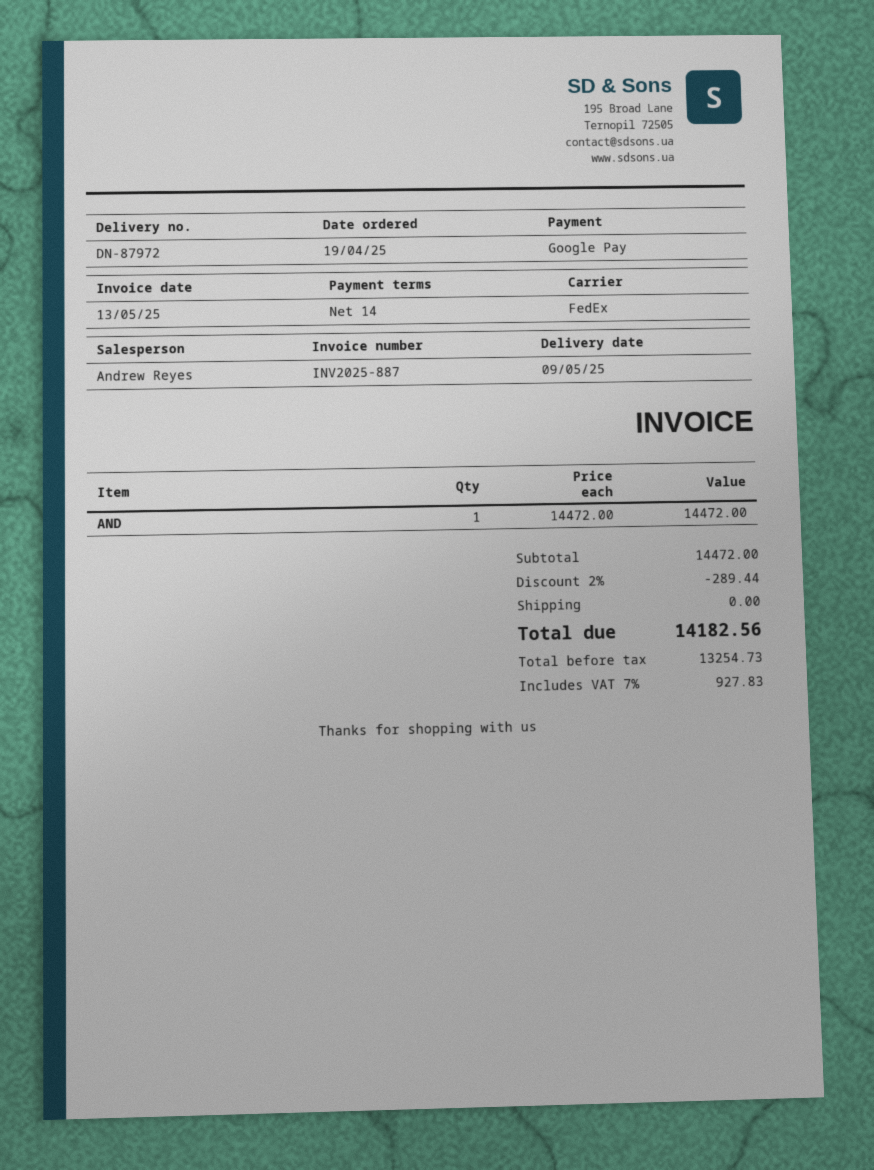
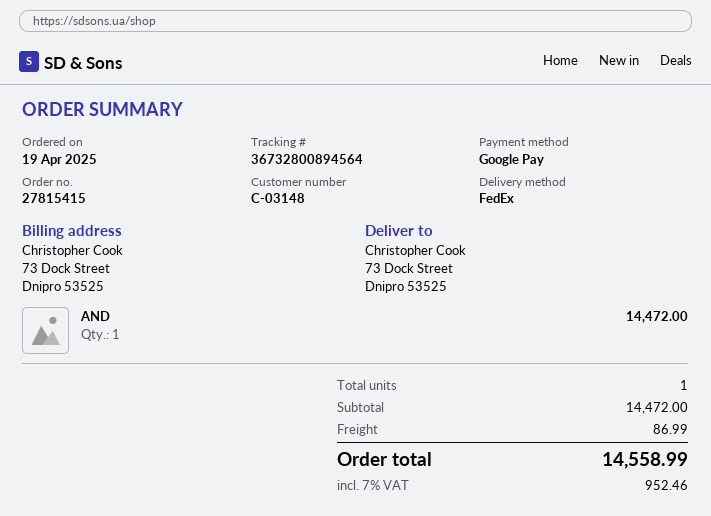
discount: 2% = 289.44 -> none
shipping: 0.00 -> 86.99
tax: 7% = 927.83 -> 7% = 952.46
total: 14182.56 -> 14558.99

